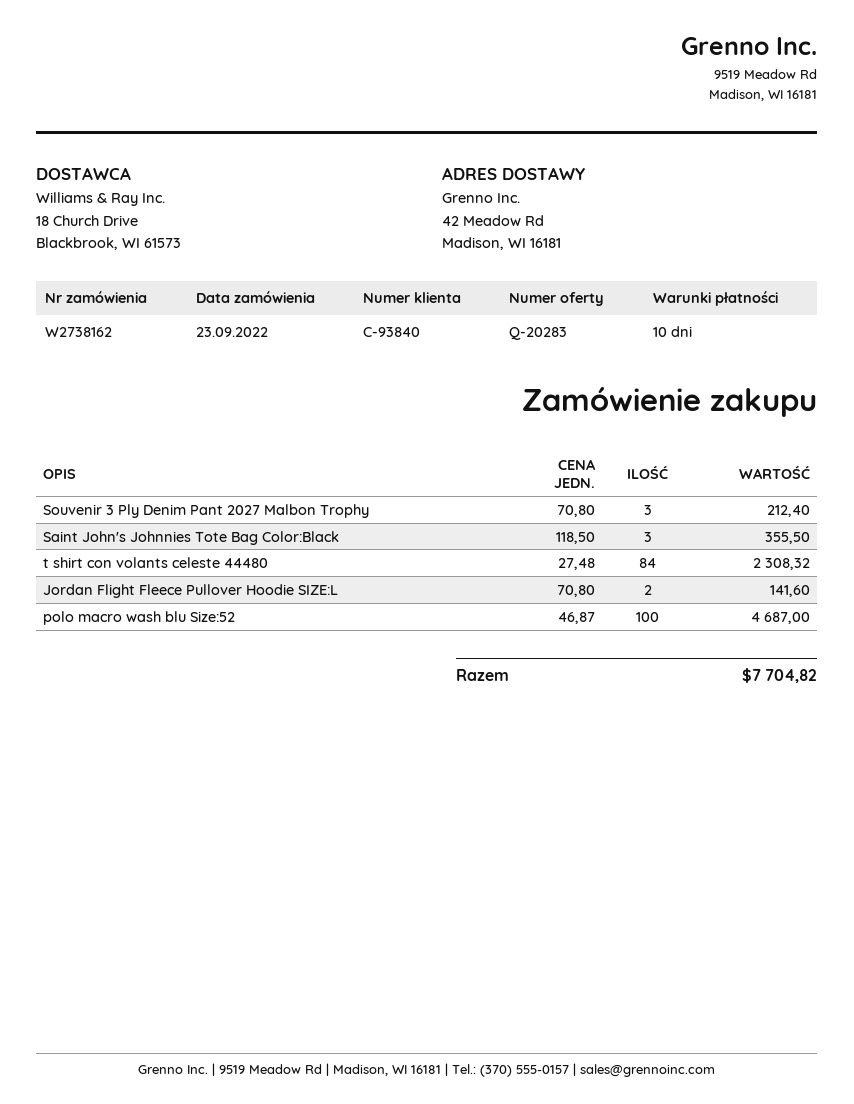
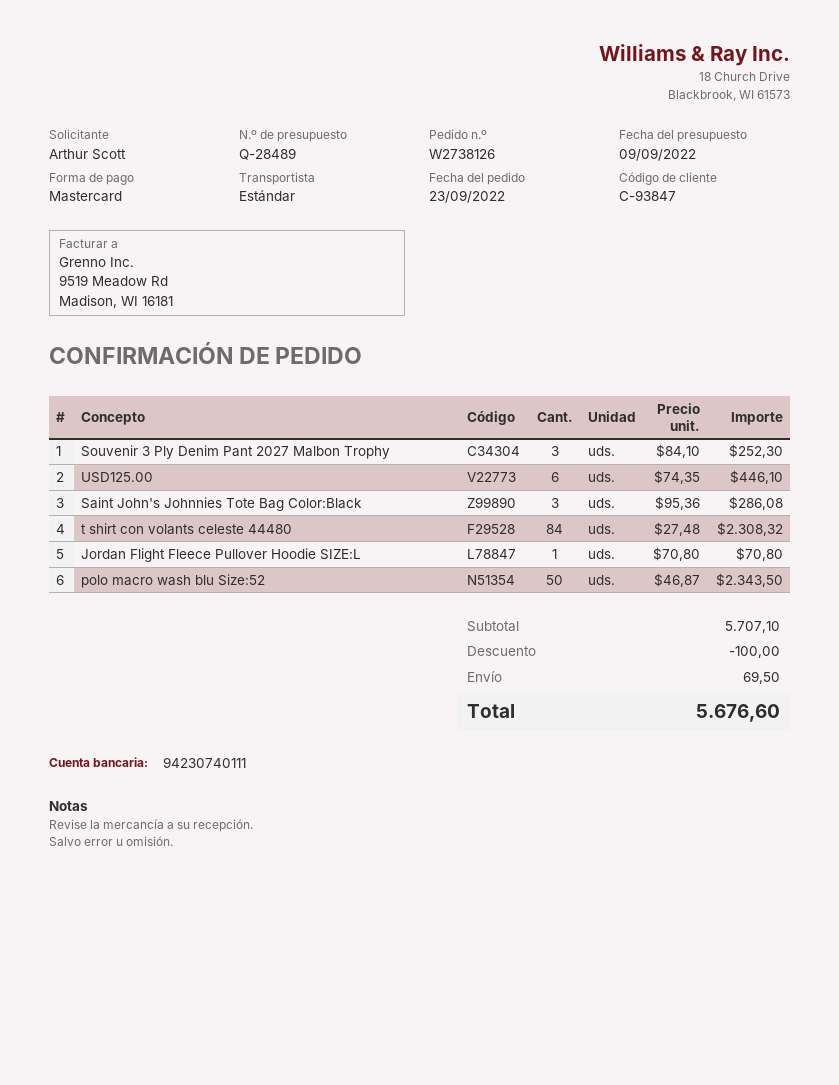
quote number: Q-20283 -> Q-28489
order number: W2738162 -> W2738126
customer number: C-93840 -> C-93847
Souvenir 3 Ply Denim Pant 2027 Malbon Trophy: 3 x 70.80 = 212.40 -> 3 x 84.10 = 252.30
Saint John's Johnnies Tote Bag Color:Black: 3 x 118.50 = 355.50 -> 3 x 95.36 = 286.08
Jordan Flight Fleece Pullover Hoodie SIZE:L: 2 x 70.80 = 141.60 -> 1 x 70.80 = 70.80
polo macro wash blu Size:52: 100 x 46.87 = 4687.00 -> 50 x 46.87 = 2343.50
USD125.00: none -> 6 x 74.35 = 446.10
discount: none -> 100.00
shipping: none -> 69.50
total: 7704.82 -> 5676.60

